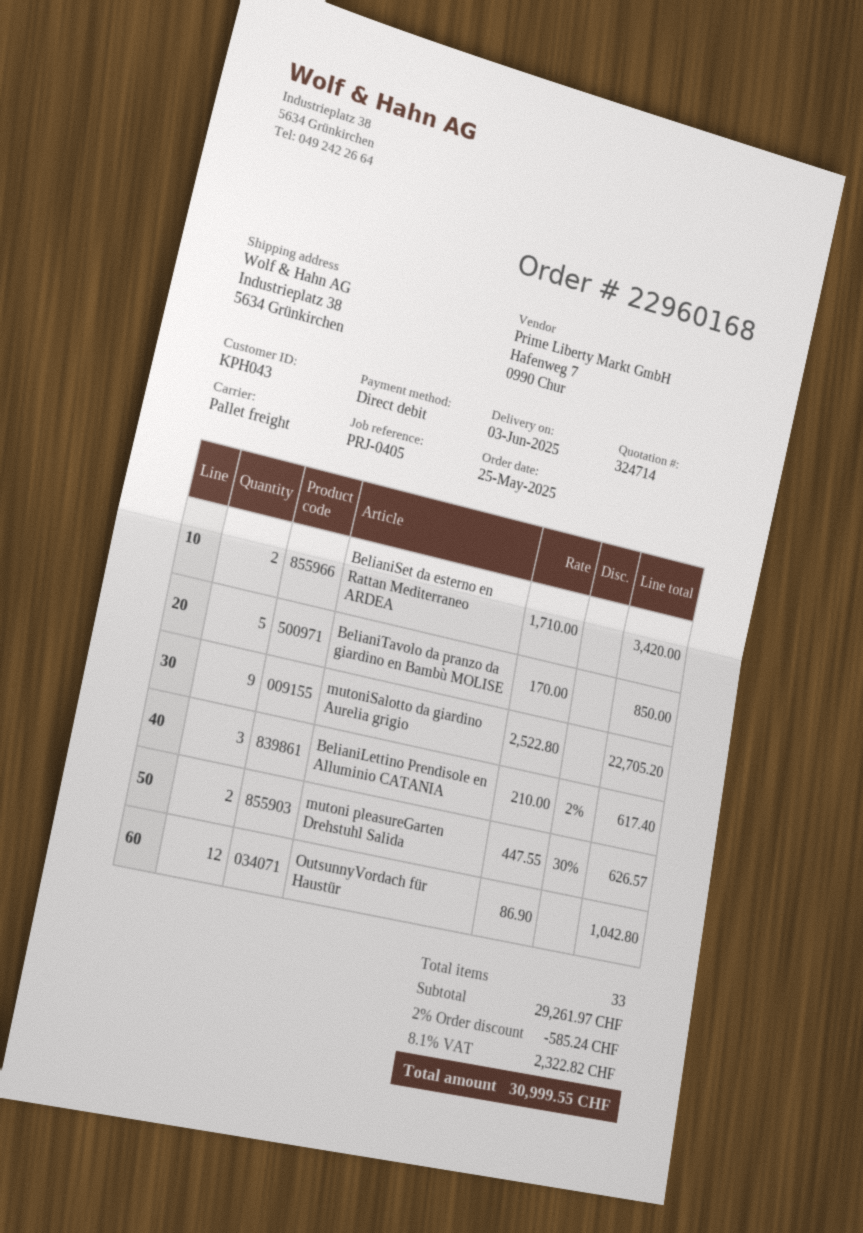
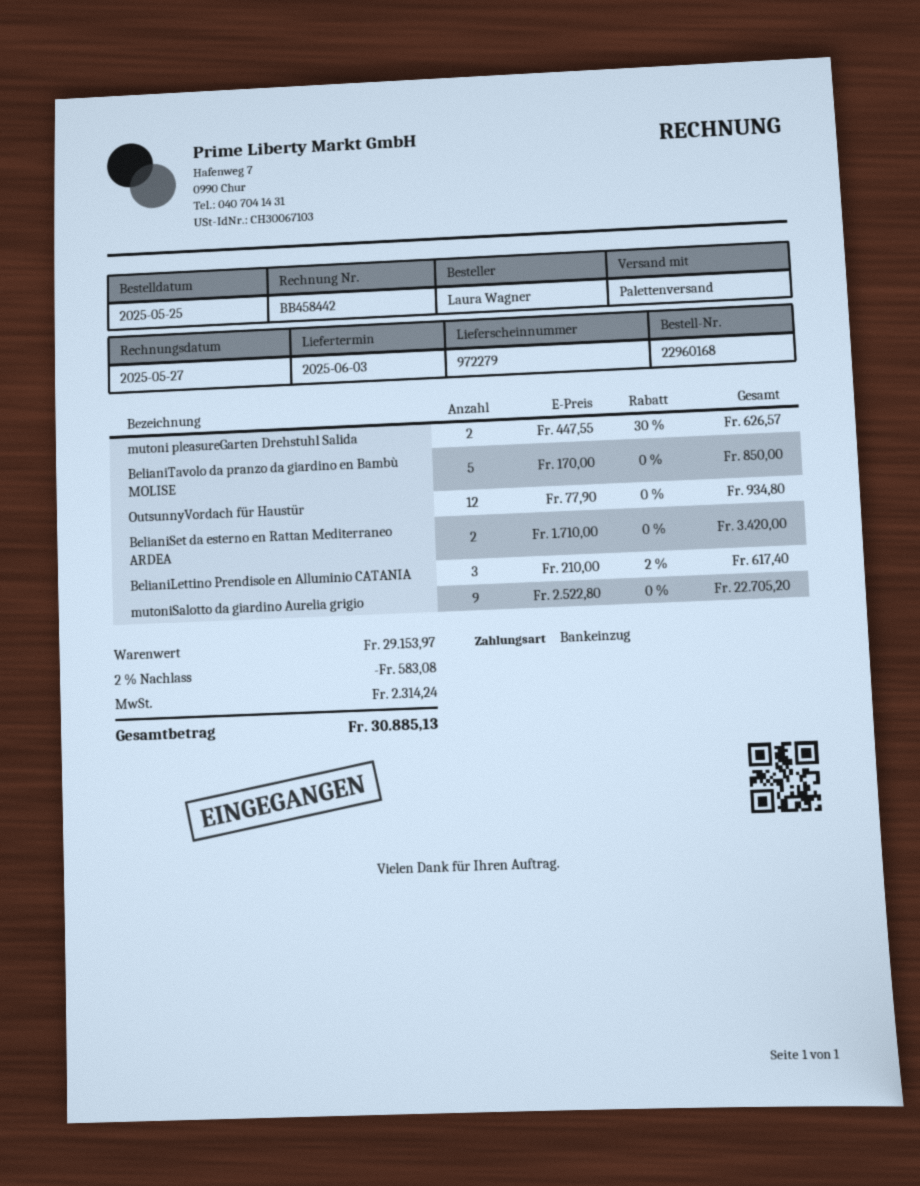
OutsunnyVordach für Haustür: 12 x 86.90 = 1042.80 -> 12 x 77.90 = 934.80
subtotal: 29261.97 -> 29153.97
discount: 2% = 585.24 -> 2% = 583.08
tax: 2322.82 -> 2314.24
total: 30999.55 -> 30885.13

